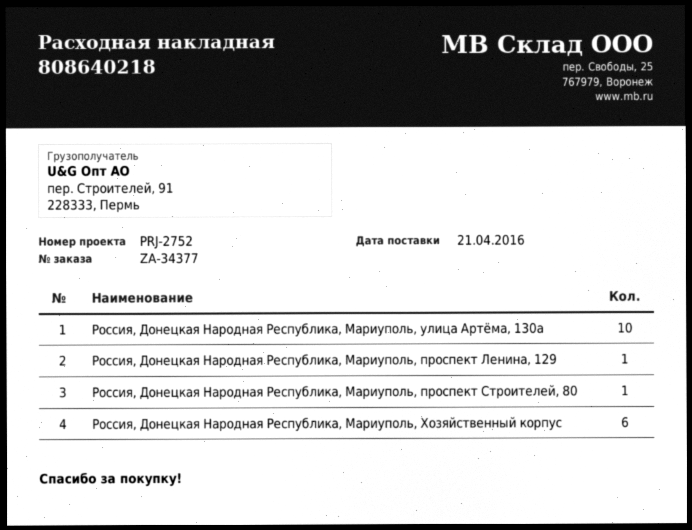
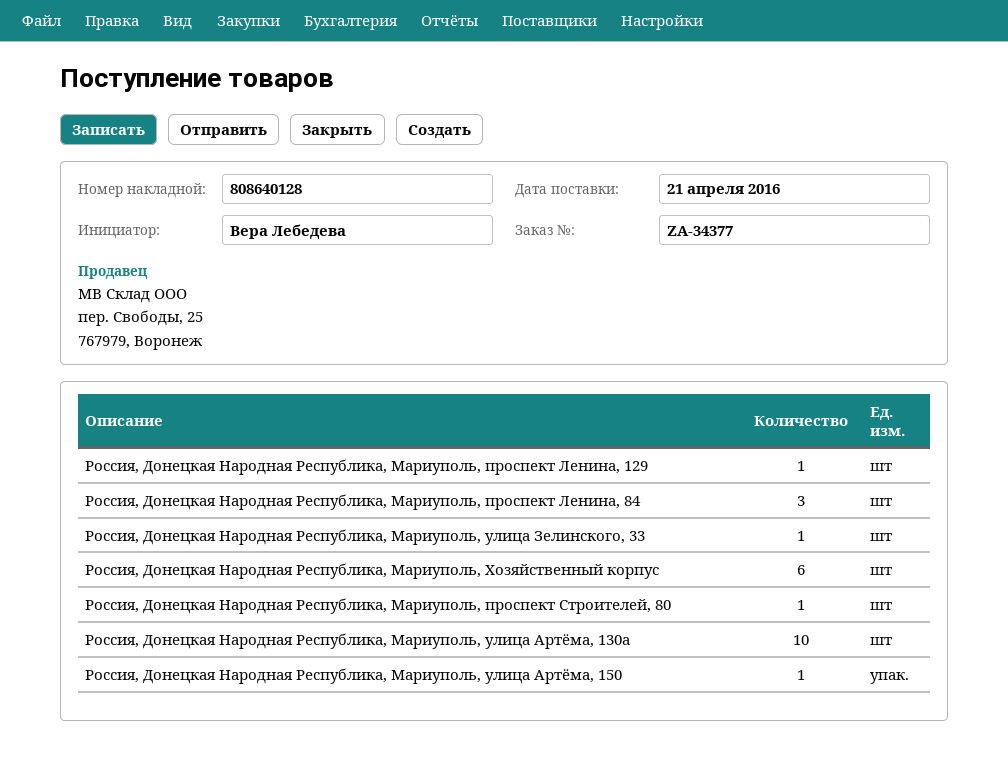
delivery note number: 808640218 -> 808640128
Россия, Донецкая Народная Республика, Мариуполь, проспект Ленина, 84: none -> 3
Россия, Донецкая Народная Республика, Мариуполь, улица Зелинского, 33: none -> 1
Россия, Донецкая Народная Республика, Мариуполь, улица Артёма, 150: none -> 1

